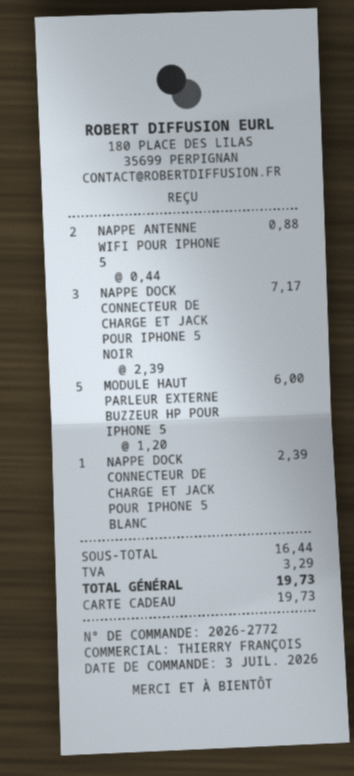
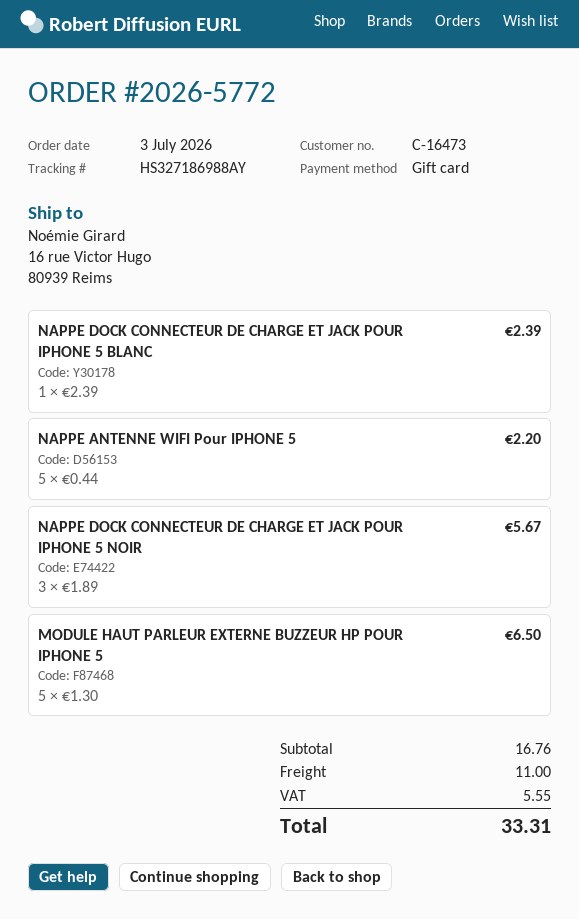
order number: 2026-2772 -> 2026-5772
NAPPE ANTENNE WIFI POUR IPHONE 5: 2 x 0.44 = 0.88 -> 5 x 0.44 = 2.20
NAPPE DOCK CONNECTEUR DE CHARGE ET JACK POUR IPHONE 5 NOIR: 3 x 2.39 = 7.17 -> 3 x 1.89 = 5.67
MODULE HAUT PARLEUR EXTERNE BUZZEUR HP POUR IPHONE 5: 5 x 1.20 = 6.00 -> 5 x 1.30 = 6.50
subtotal: 16.44 -> 16.76
shipping: none -> 11.00
tax: 3.29 -> 5.55
total: 19.73 -> 33.31

